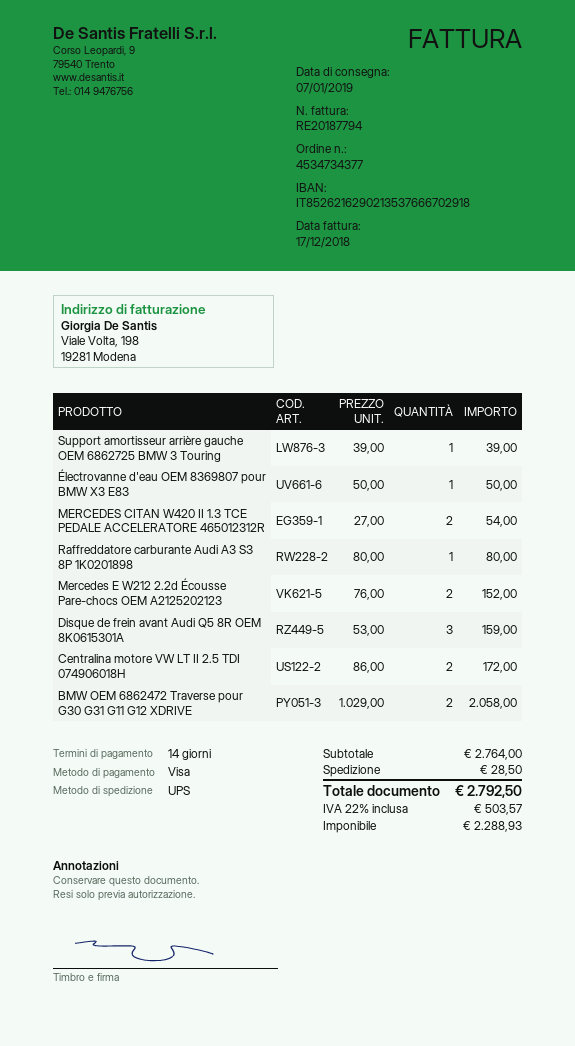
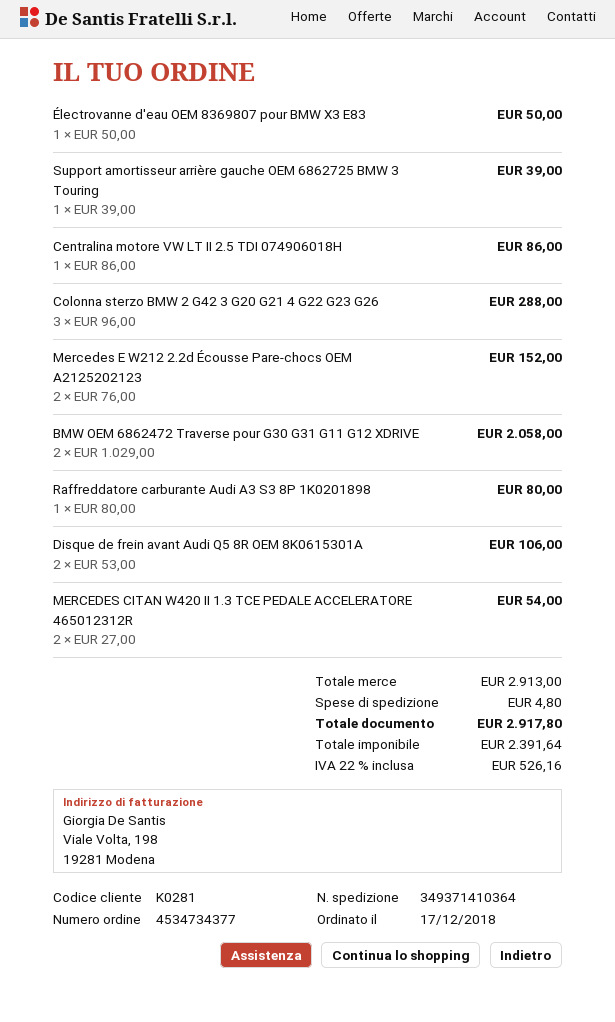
Disque de frein avant Audi Q5 8R OEM 8K0615301A: 3 x 53.00 = 159.00 -> 2 x 53.00 = 106.00
Centralina motore VW LT II 2.5 TDI 074906018H: 2 x 86.00 = 172.00 -> 1 x 86.00 = 86.00
Colonna sterzo BMW 2 G42 3 G20 G21 4 G22 G23 G26: none -> 3 x 96.00 = 288.00
subtotal: 2764.00 -> 2913.00
shipping: 28.50 -> 4.80
net: 2288.93 -> 2391.64
tax: 22% = 503.57 -> 22% = 526.16
total: 2792.50 -> 2917.80

